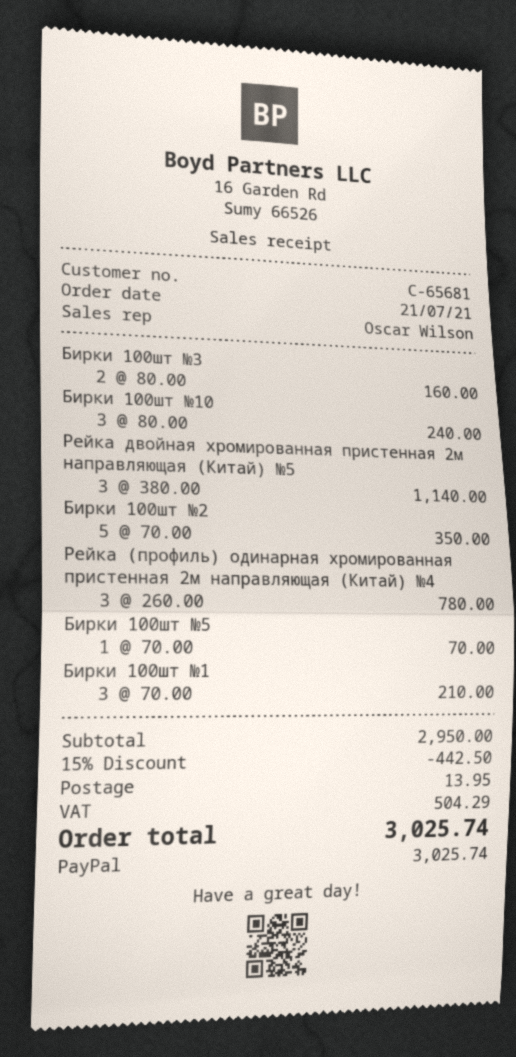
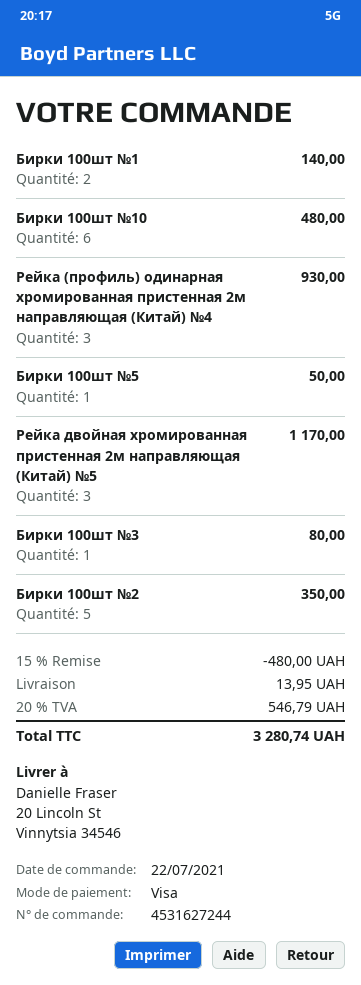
order date: 2021-07-21 -> 2021-07-22
payment method: PayPal -> Visa
Бирки 100шт №3: 2 for 160.00 -> 1 for 80.00
Бирки 100шт №10: 3 for 240.00 -> 6 for 480.00
Рейка двойная хромированная пристенная 2м направляющая (Китай) №5: 3 for 1140.00 -> 3 for 1170.00
Рейка (профиль) одинарная хромированная пристенная 2м направляющая (Китай) №4: 3 for 780.00 -> 3 for 930.00
Бирки 100шт №5: 1 for 70.00 -> 1 for 50.00
Бирки 100шт №1: 3 for 210.00 -> 2 for 140.00
discount: 15% = 442.50 -> 15% = 480.00
tax: 504.29 -> 546.79
total: 3025.74 -> 3280.74

